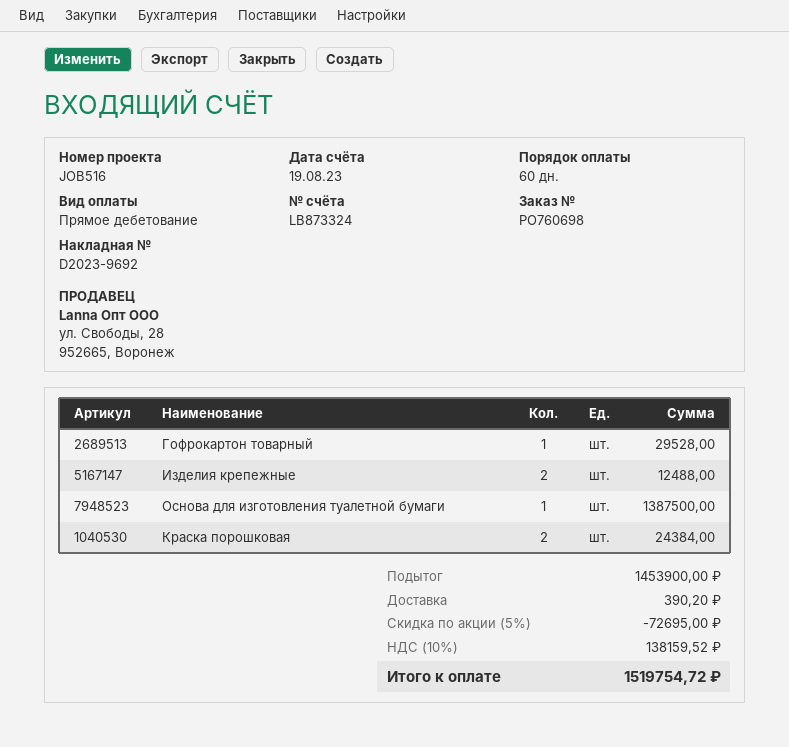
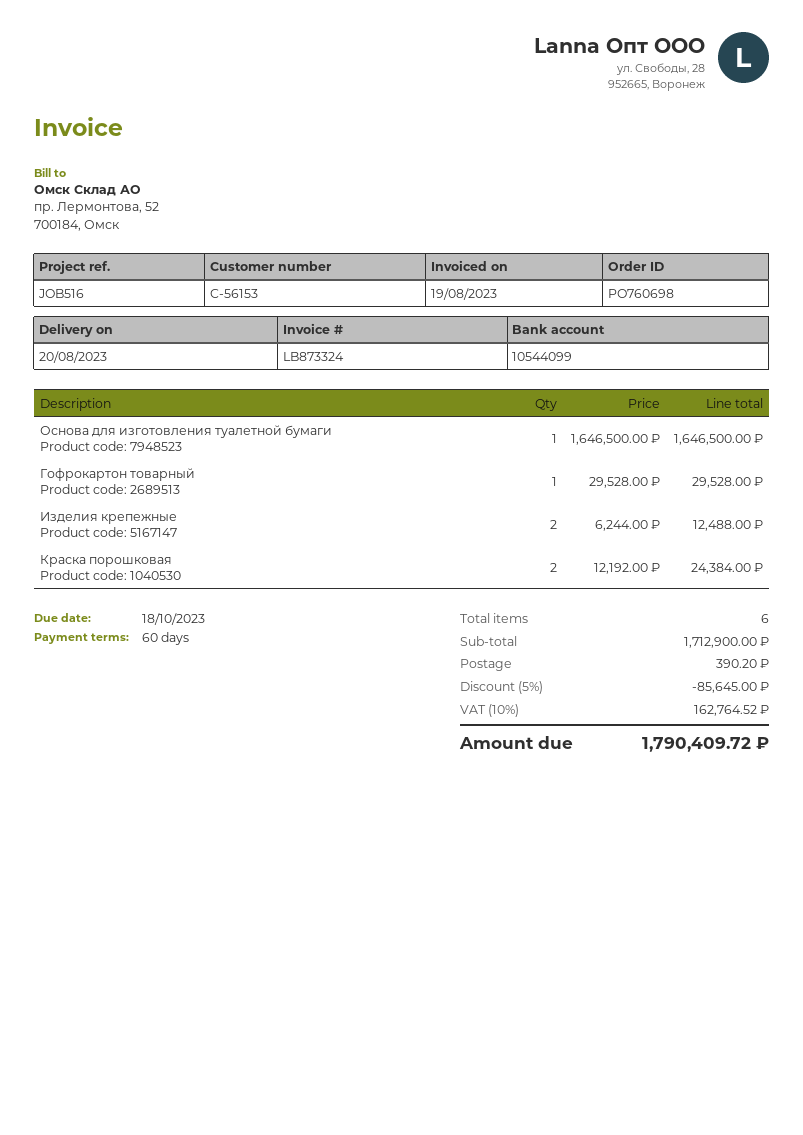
Основа для изготовления туалетной бумаги: 1 for 1387500.00 -> 1 for 1646500.00
subtotal: 1453900.00 -> 1712900.00
discount: 5% = 72695.00 -> 5% = 85645.00
tax: 10% = 138159.52 -> 10% = 162764.52
total: 1519754.72 -> 1790409.72

